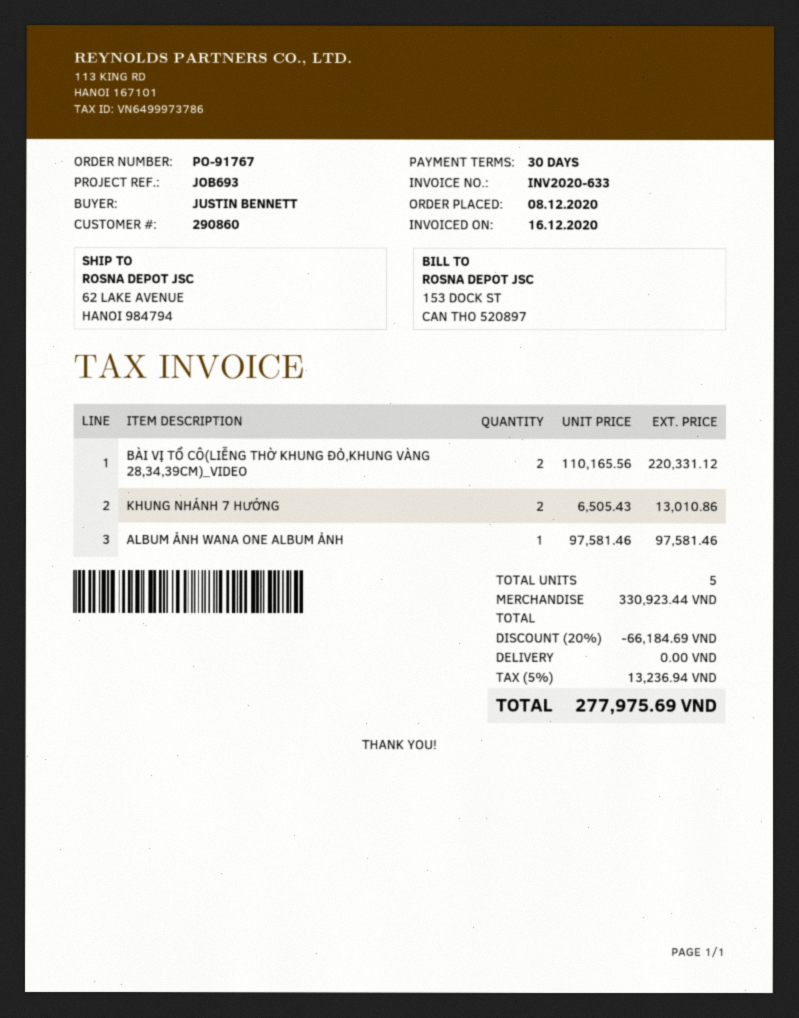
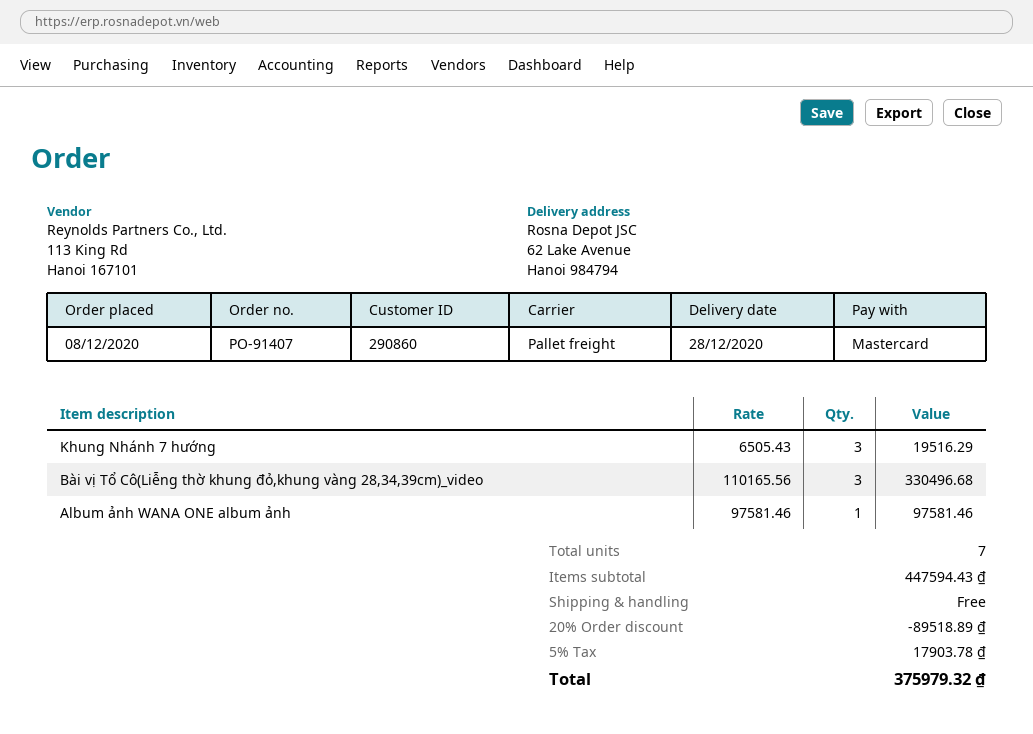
order number: PO-91767 -> PO-91407
BÀI VỊ TỔ CÔ(LIỄNG THỜ KHUNG ĐỎ,KHUNG VÀNG 28,34,39CM)_VIDEO: 2 x 110165.56 = 220331.12 -> 3 x 110165.56 = 330496.68
KHUNG NHÁNH 7 HƯỚNG: 2 x 6505.43 = 13010.86 -> 3 x 6505.43 = 19516.29
total quantity: 5 -> 7
subtotal: 330923.44 -> 447594.43
discount: 20% = 66184.69 -> 20% = 89518.89
tax: 5% = 13236.94 -> 5% = 17903.78
total: 277975.69 -> 375979.32

